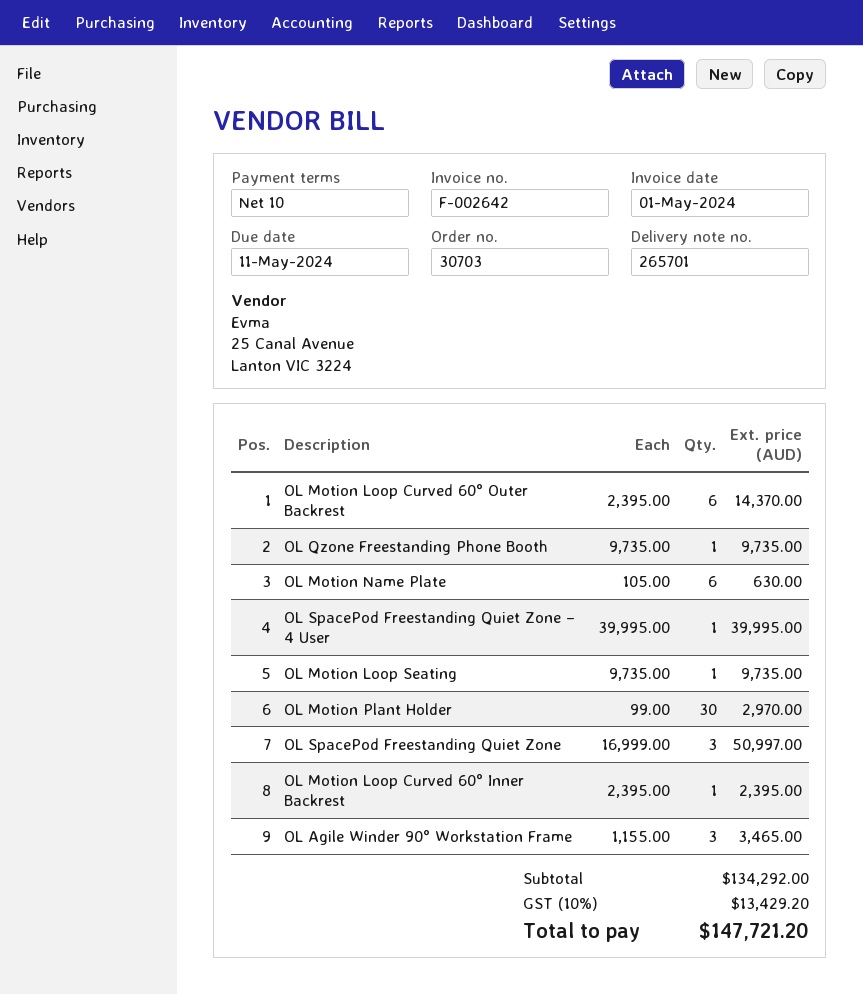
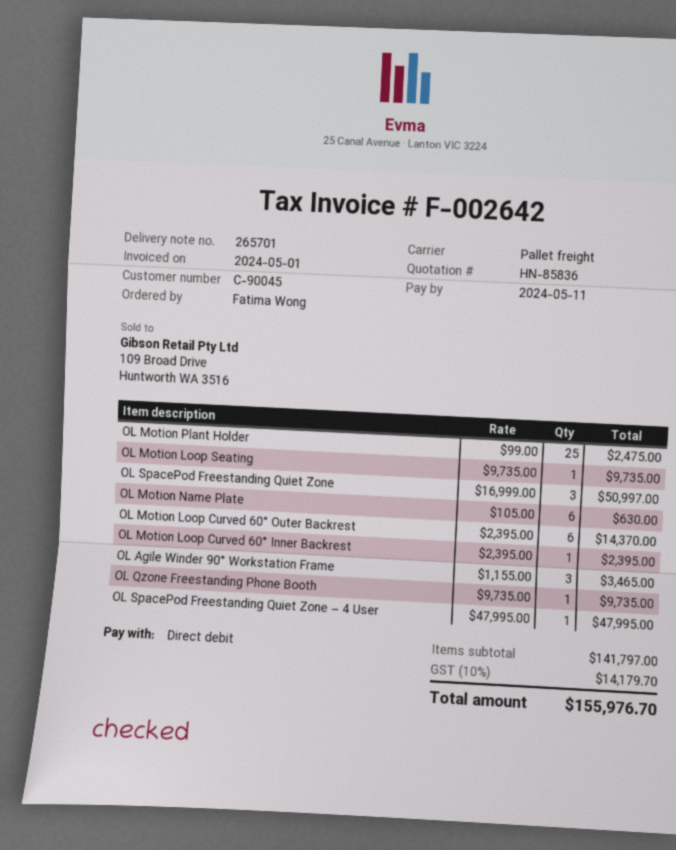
OL SpacePod Freestanding Quiet Zone – 4 User: 1 x 39995.00 = 39995.00 -> 1 x 47995.00 = 47995.00
OL Motion Plant Holder: 30 x 99.00 = 2970.00 -> 25 x 99.00 = 2475.00
subtotal: 134292.00 -> 141797.00
tax: 10% = 13429.20 -> 10% = 14179.70
total: 147721.20 -> 155976.70

